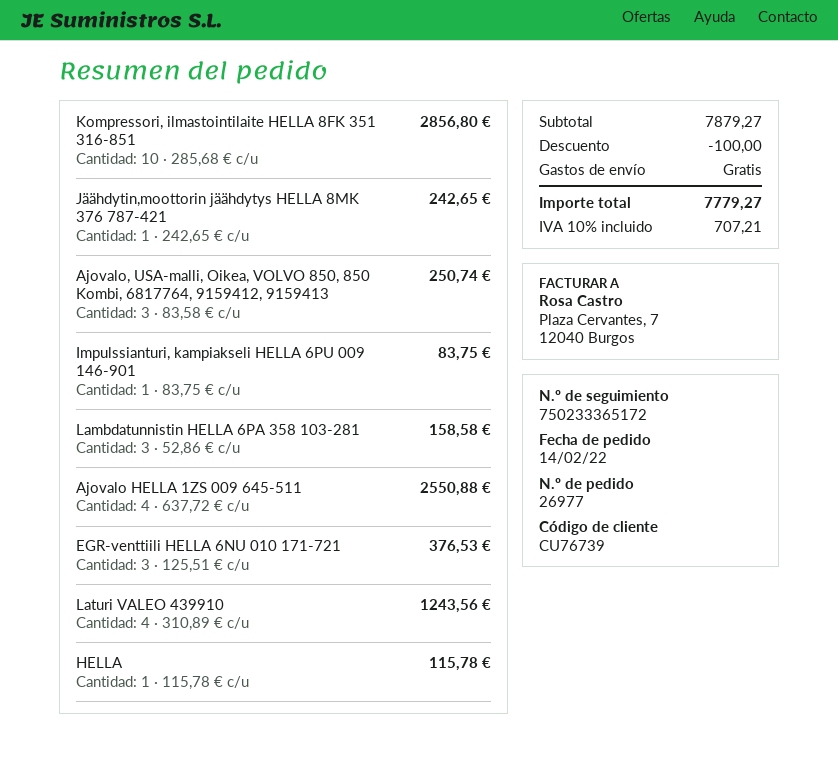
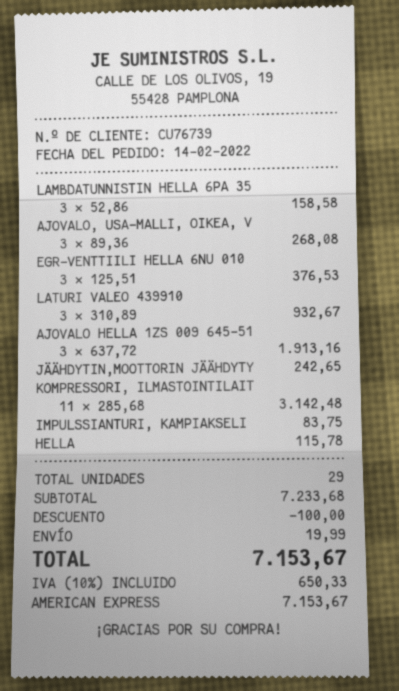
Kompressori, ilmastointilaite HELLA 8FK 351 316-851: 10 x 285.68 = 2856.80 -> 11 x 285.68 = 3142.48
Ajovalo, USA-malli, Oikea, VOLVO 850, 850 Kombi, 6817764, 9159412, 9159413: 3 x 83.58 = 250.74 -> 3 x 89.36 = 268.08
Ajovalo HELLA 1ZS 009 645-511: 4 x 637.72 = 2550.88 -> 3 x 637.72 = 1913.16
Laturi VALEO 439910: 4 x 310.89 = 1243.56 -> 3 x 310.89 = 932.67
subtotal: 7879.27 -> 7233.68
shipping: 0.00 -> 19.99
tax: 10% = 707.21 -> 10% = 650.33
total: 7779.27 -> 7153.67

